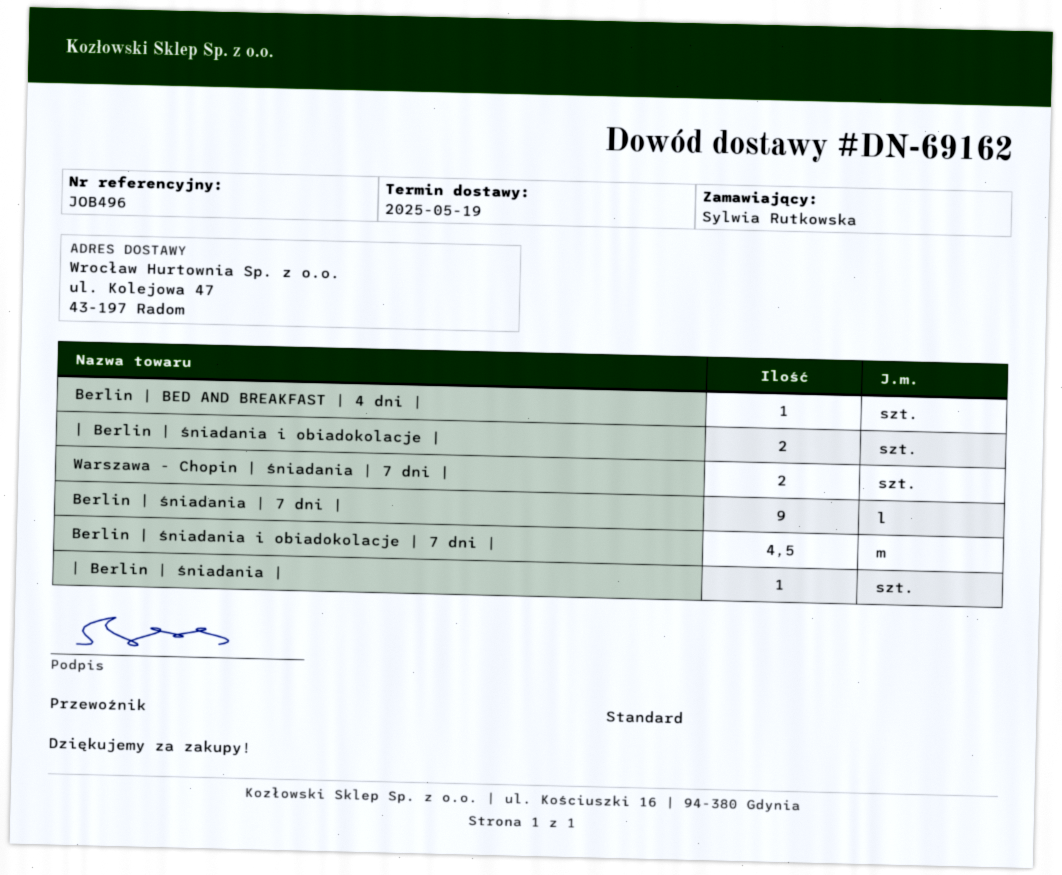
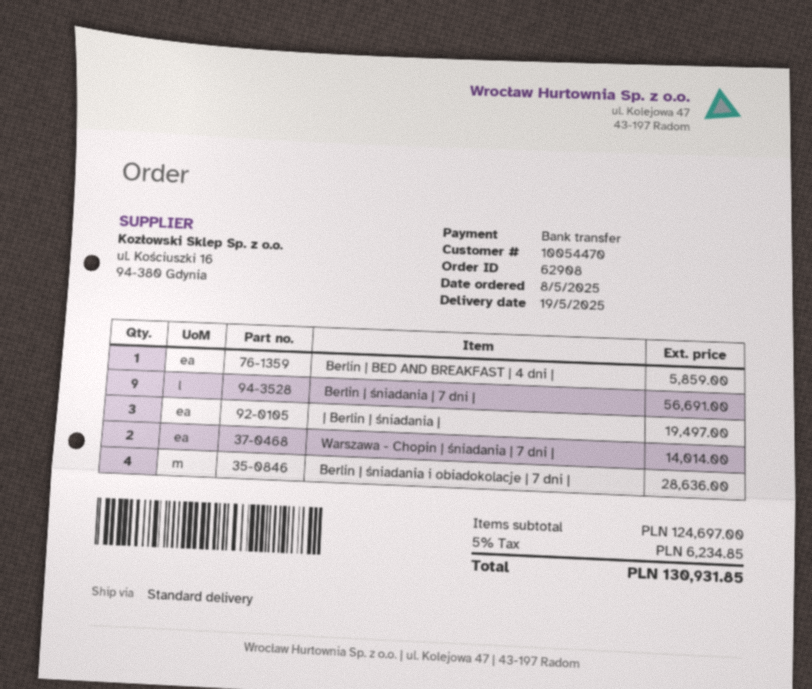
| Berlin | śniadania i obiadokolacje |: 2 -> none
Berlin | śniadania i obiadokolacje | 7 dni |: 4.5 -> 4
| Berlin | śniadania |: 1 -> 3

